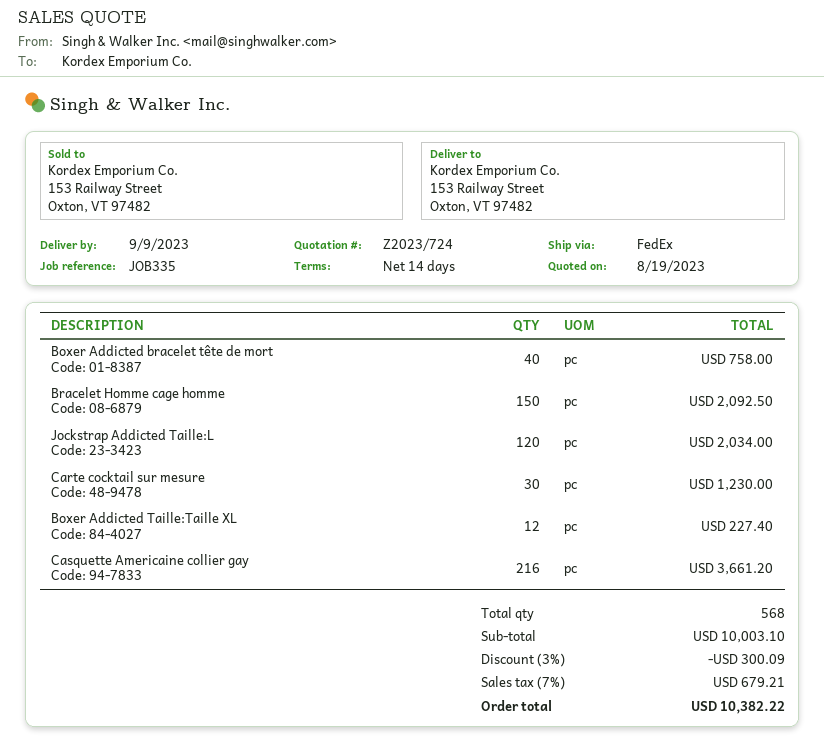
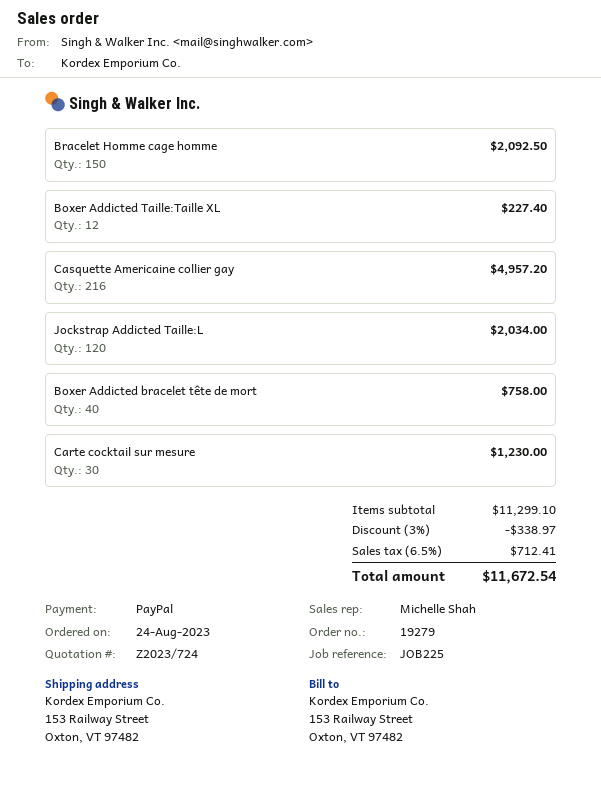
reference: JOB335 -> JOB225
Casquette Americaine collier gay: 216 for 3661.20 -> 216 for 4957.20
subtotal: 10003.10 -> 11299.10
discount: 3% = 300.09 -> 3% = 338.97
tax: 7% = 679.21 -> 6.5% = 712.41
total: 10382.22 -> 11672.54

